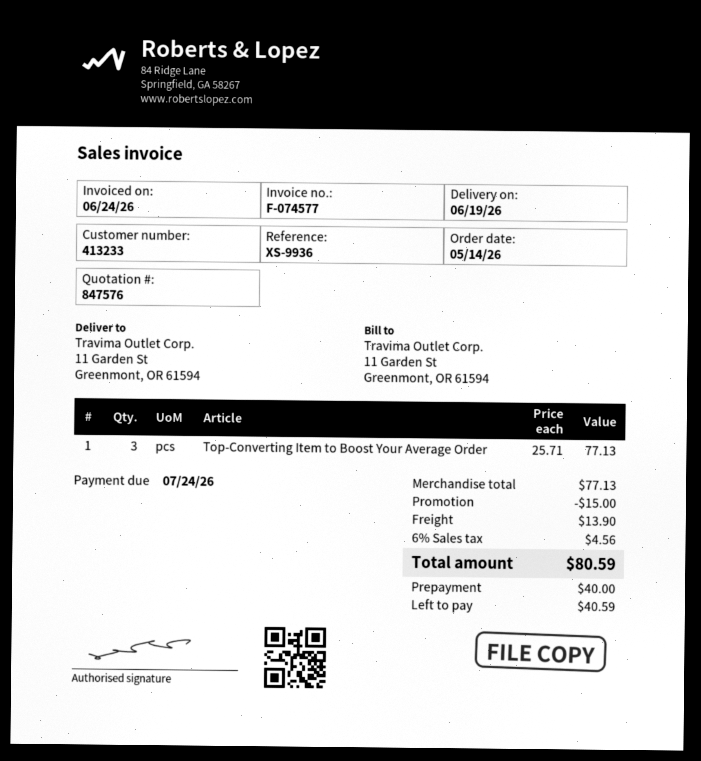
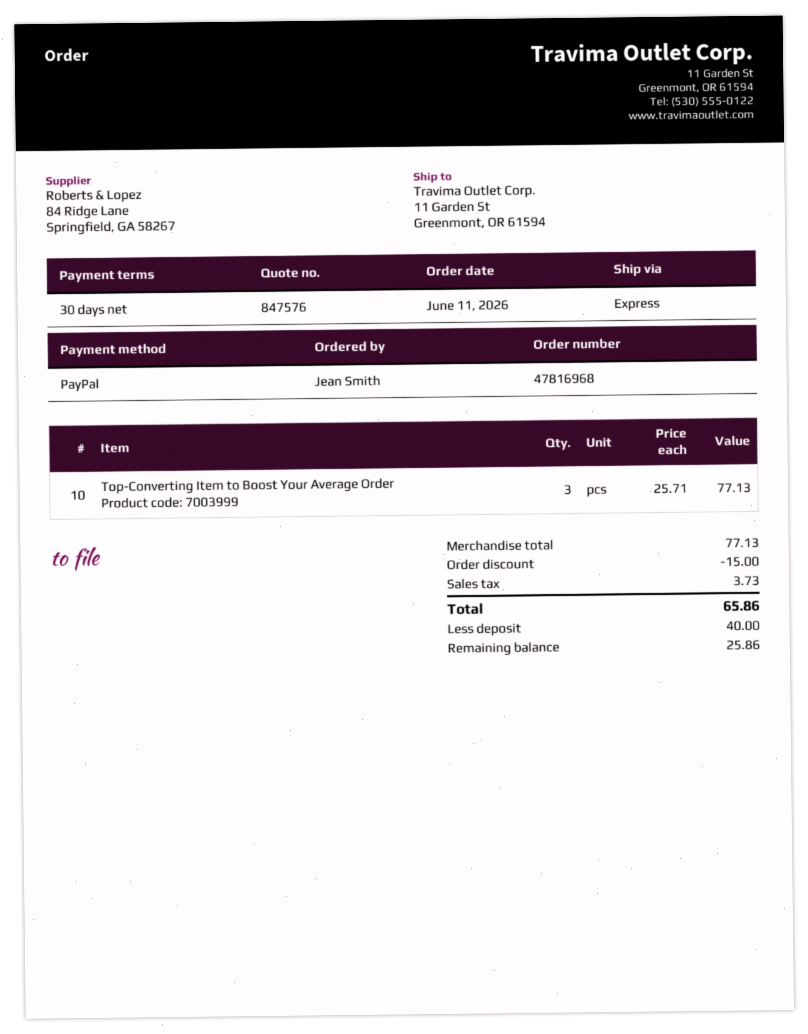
order date: 2026-05-14 -> 2026-06-11
shipping: 13.90 -> none
tax: 4.56 -> 3.73
total: 80.59 -> 65.86
balance: 40.59 -> 25.86

